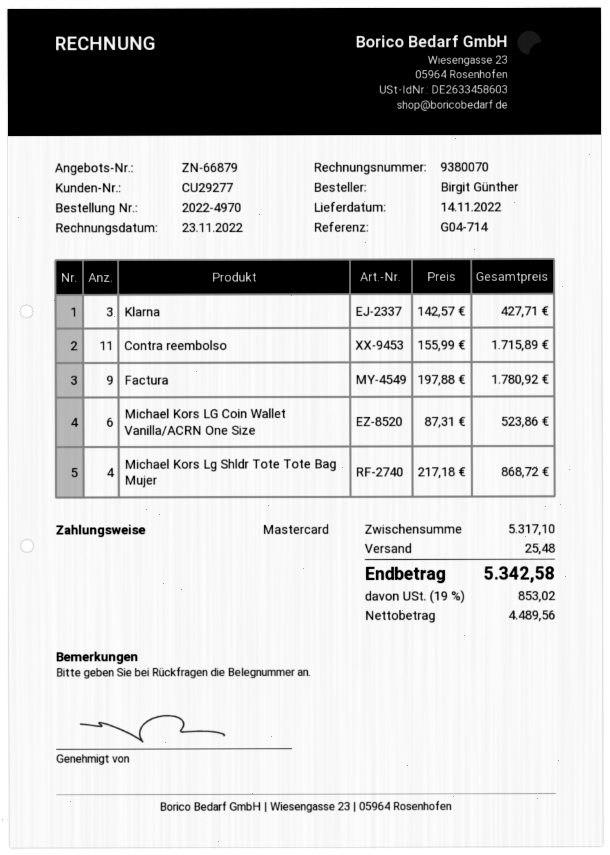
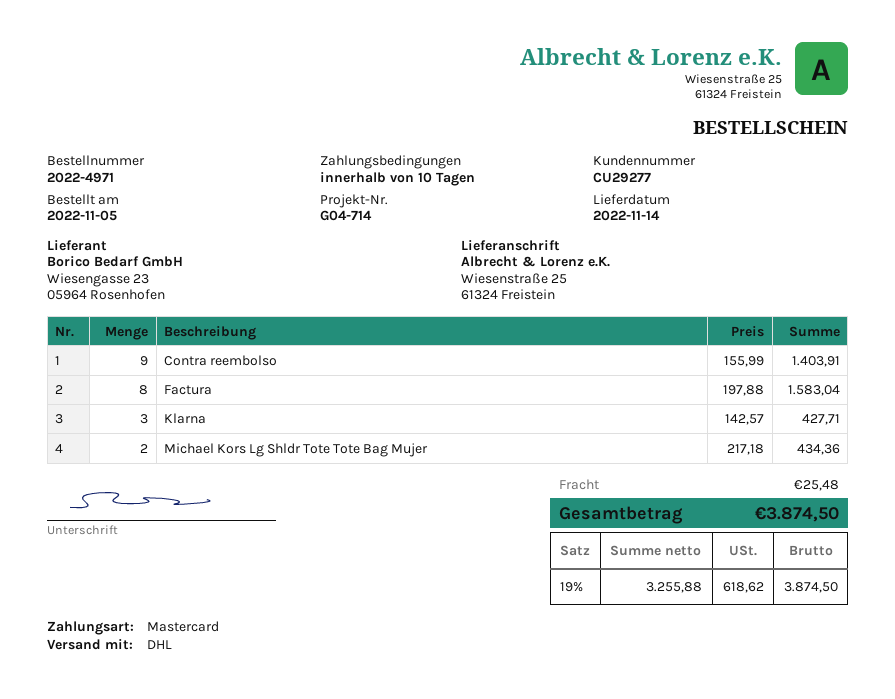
order number: 2022-4970 -> 2022-4971
Contra reembolso: 11 x 155.99 = 1715.89 -> 9 x 155.99 = 1403.91
Factura: 9 x 197.88 = 1780.92 -> 8 x 197.88 = 1583.04
Michael Kors LG Coin Wallet Vanilla/ACRN One Size: 6 x 87.31 = 523.86 -> none
Michael Kors Lg Shldr Tote Tote Bag Mujer: 4 x 217.18 = 868.72 -> 2 x 217.18 = 434.36
net: 4489.56 -> 3255.88
tax: 19% = 853.02 -> 19% = 618.62
total: 5342.58 -> 3874.50

